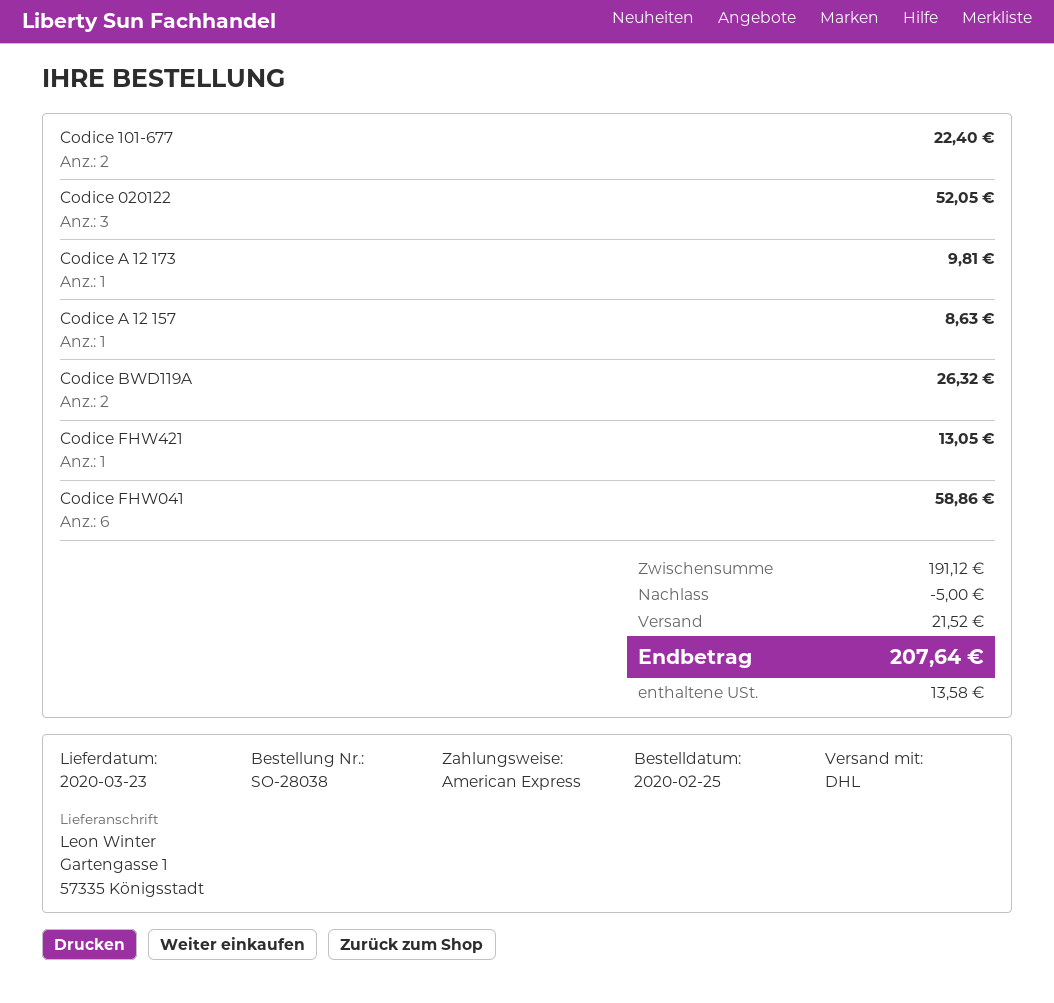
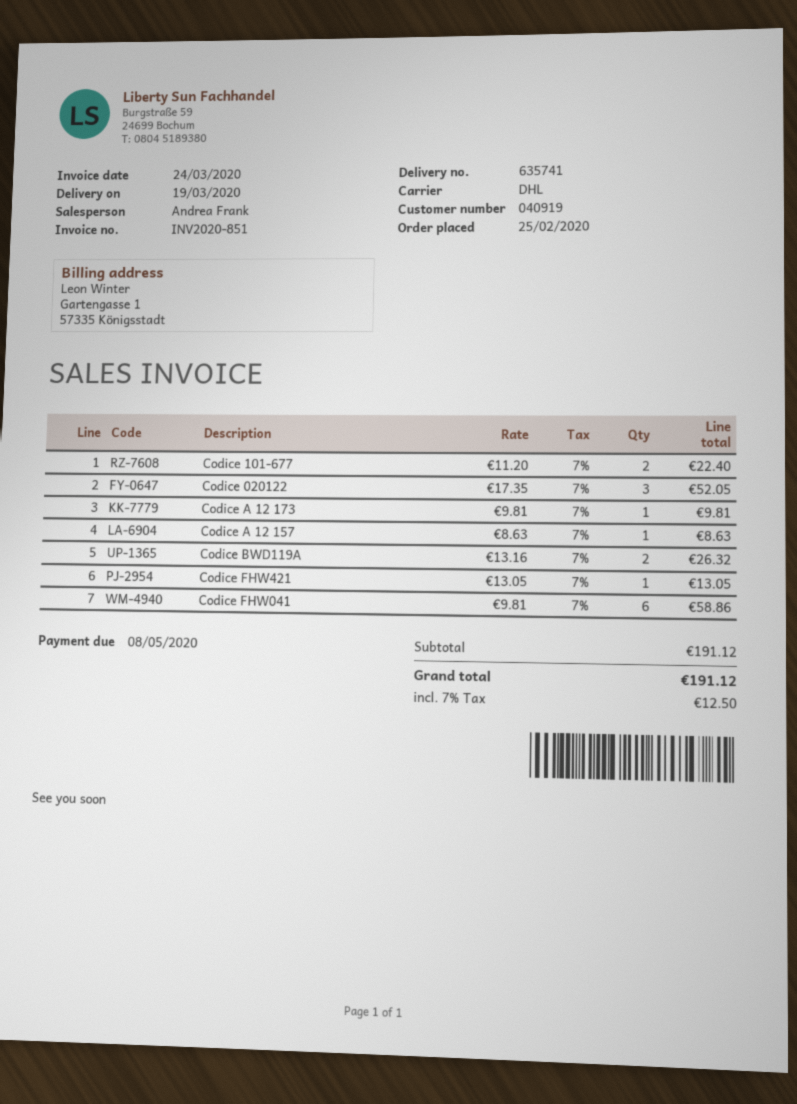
delivery date: 2020-03-23 -> 2020-03-19
discount: 5.00 -> none
shipping: 21.52 -> none
tax: 13.58 -> 12.50
total: 207.64 -> 191.12

